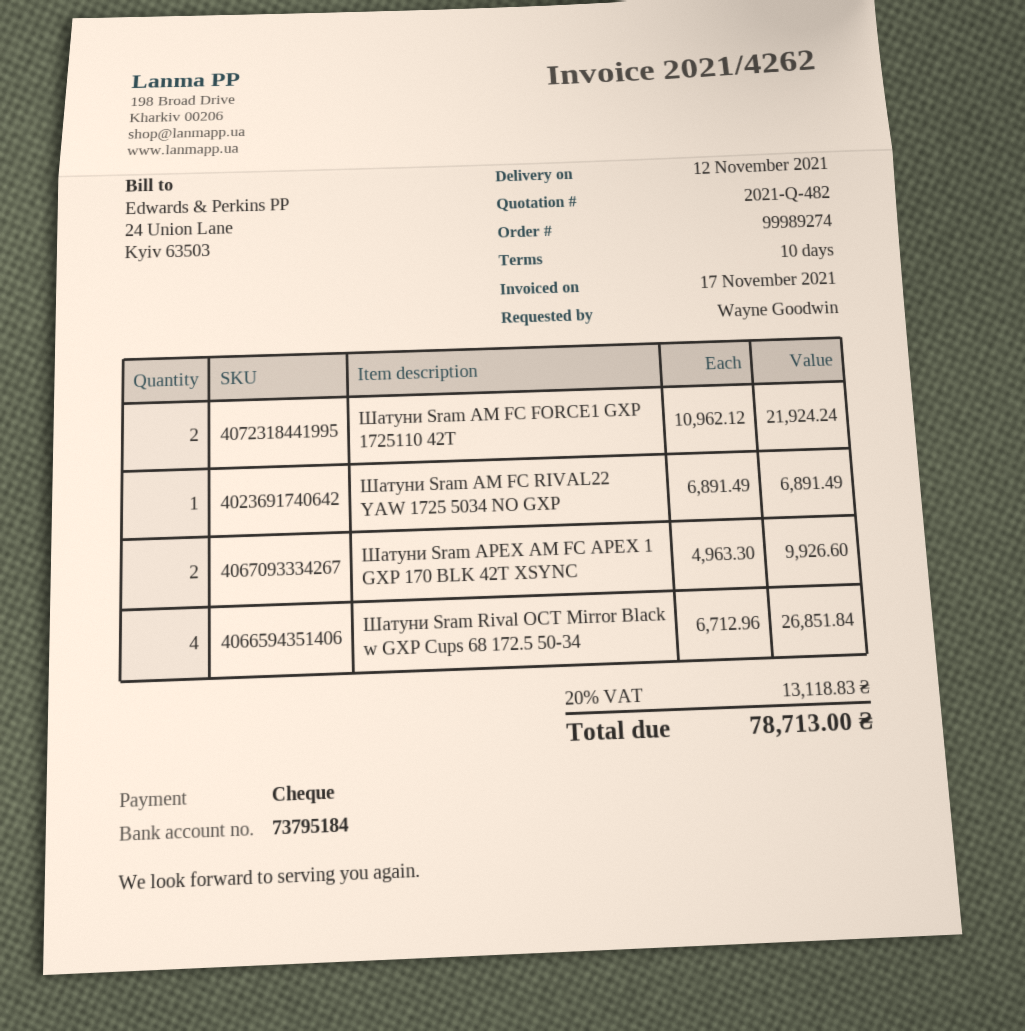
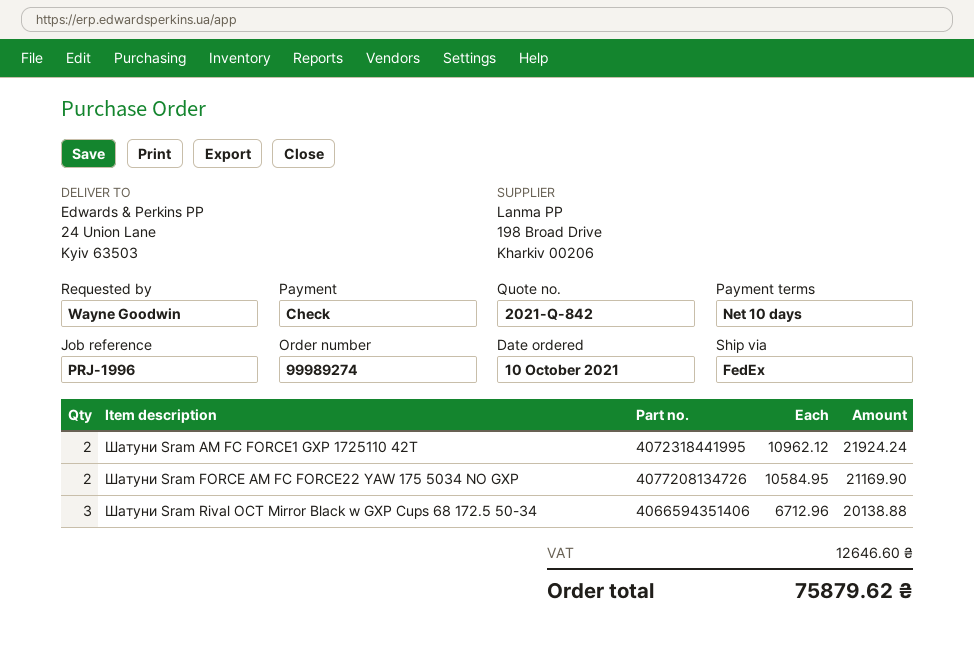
quote number: 2021-Q-482 -> 2021-Q-842
Шатуни Sram AM FC RIVAL22 YAW 1725 5034 NO GXP: 1 x 6891.49 = 6891.49 -> none
Шатуни Sram APEX AM FC APEX 1 GXP 170 BLK 42T XSYNC: 2 x 4963.30 = 9926.60 -> none
Шатуни Sram Rival OCT Mirror Black w GXP Cups 68 172.5 50-34: 4 x 6712.96 = 26851.84 -> 3 x 6712.96 = 20138.88
Шатуни Sram FORCE AM FC FORCE22 YAW 175 5034 NO GXP: none -> 2 x 10584.95 = 21169.90
tax: 13118.83 -> 12646.60
total: 78713.00 -> 75879.62

